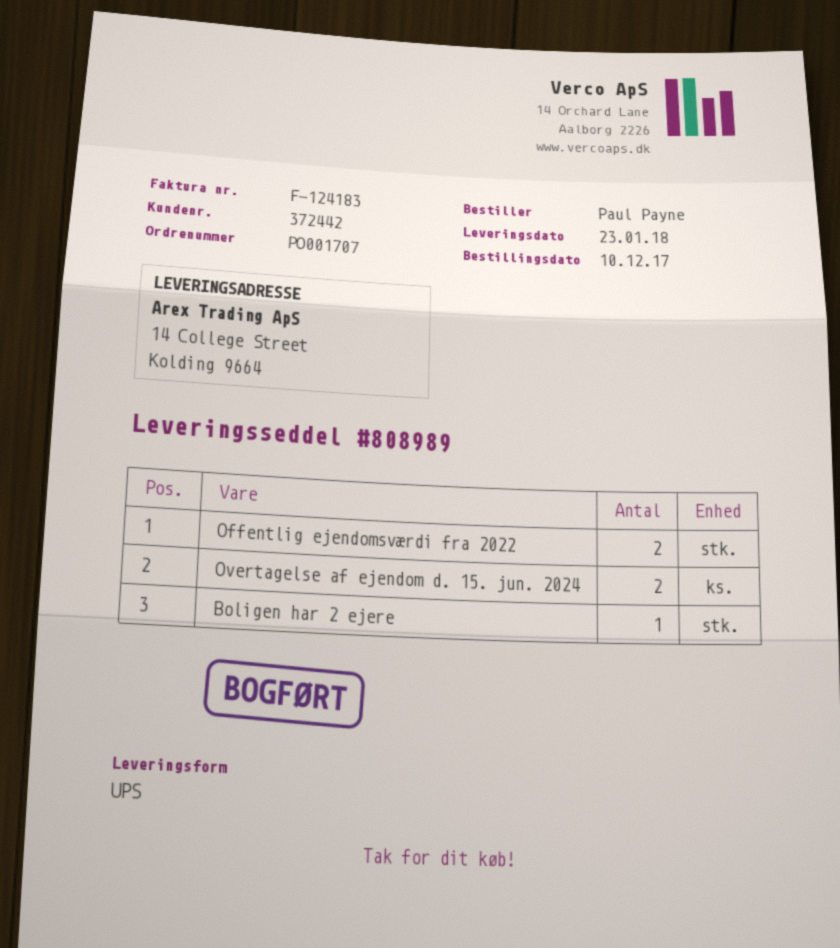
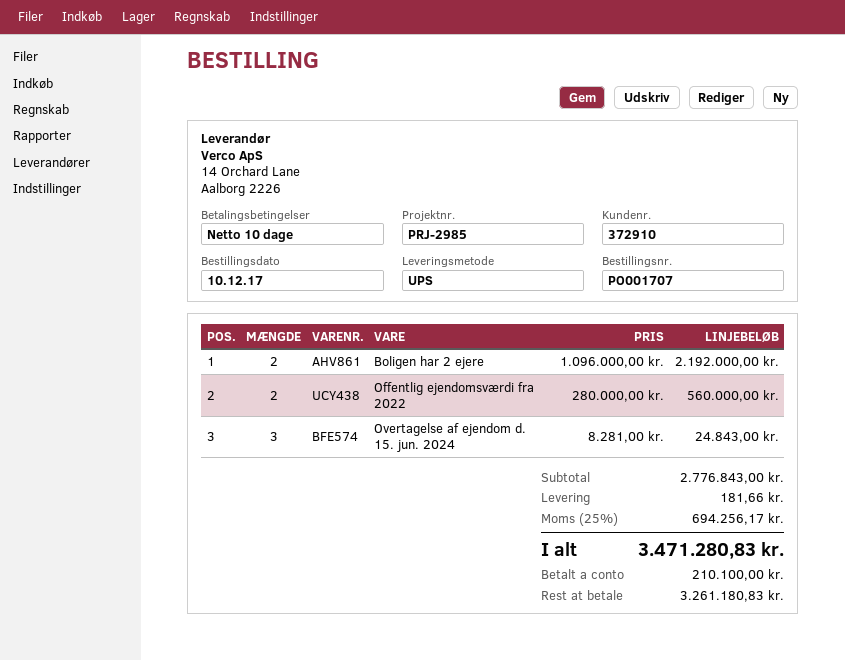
customer number: 372442 -> 372910
Overtagelse af ejendom d. 15. jun. 2024: 2 -> 3
Boligen har 2 ejere: 1 -> 2

